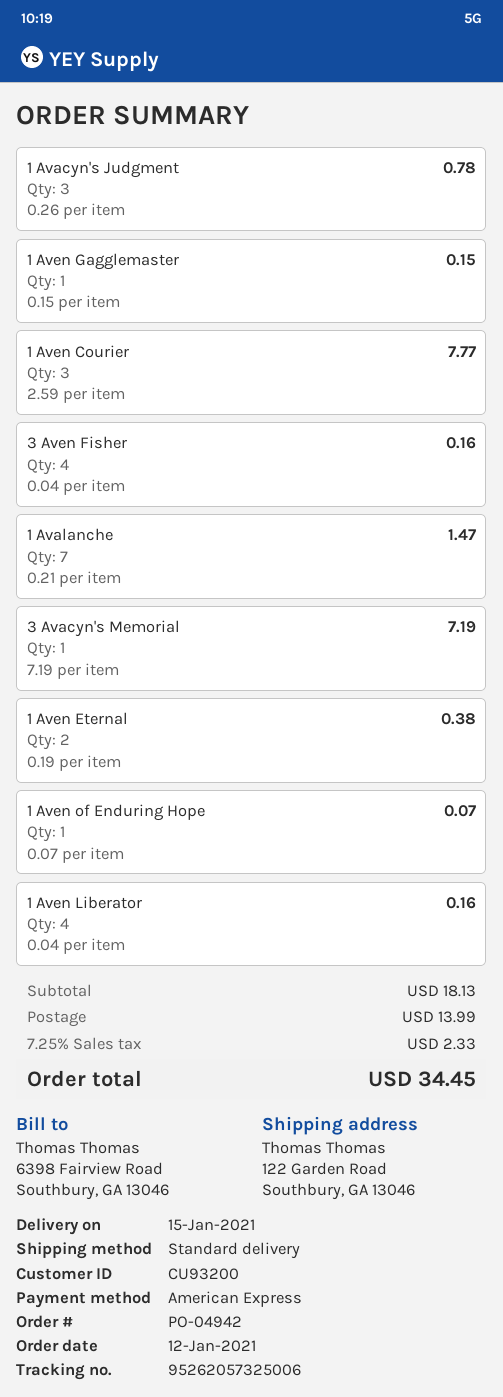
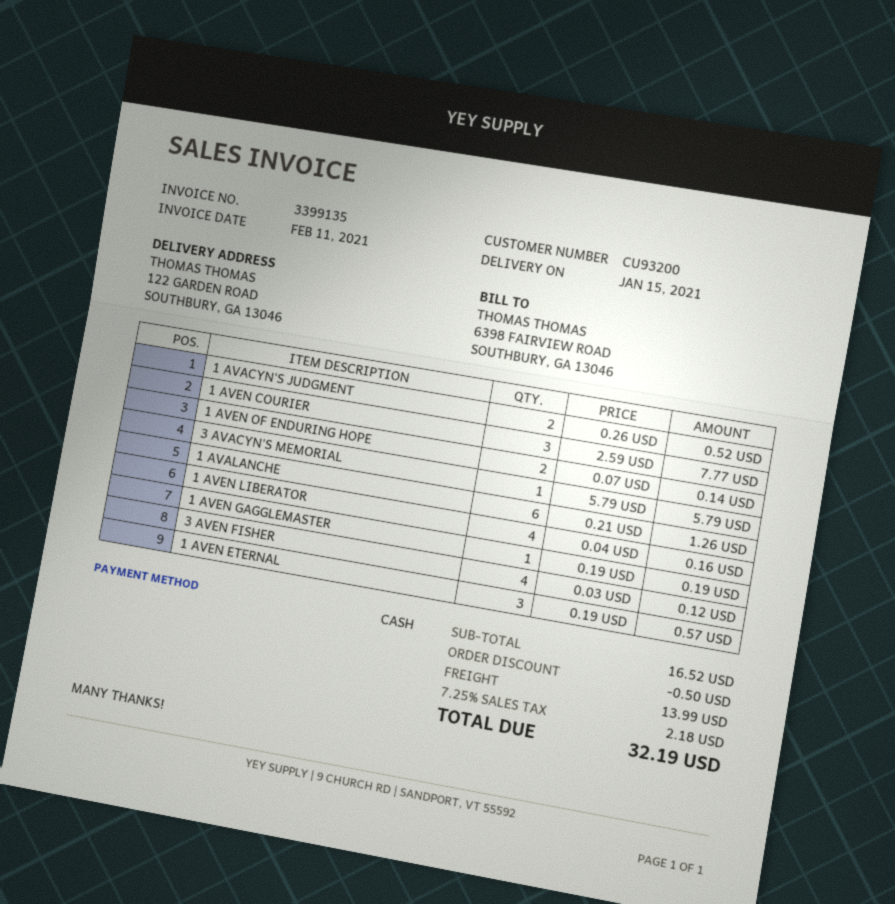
payment method: American Express -> cash
1 Avacyn's Judgment: 3 x 0.26 = 0.78 -> 2 x 0.26 = 0.52
1 Aven Gagglemaster: 1 x 0.15 = 0.15 -> 1 x 0.19 = 0.19
3 Aven Fisher: 4 x 0.04 = 0.16 -> 4 x 0.03 = 0.12
1 Avalanche: 7 x 0.21 = 1.47 -> 6 x 0.21 = 1.26
3 Avacyn's Memorial: 1 x 7.19 = 7.19 -> 1 x 5.79 = 5.79
1 Aven Eternal: 2 x 0.19 = 0.38 -> 3 x 0.19 = 0.57
1 Aven of Enduring Hope: 1 x 0.07 = 0.07 -> 2 x 0.07 = 0.14
subtotal: 18.13 -> 16.52
discount: none -> 0.50
tax: 7.25% = 2.33 -> 7.25% = 2.18
total: 34.45 -> 32.19

